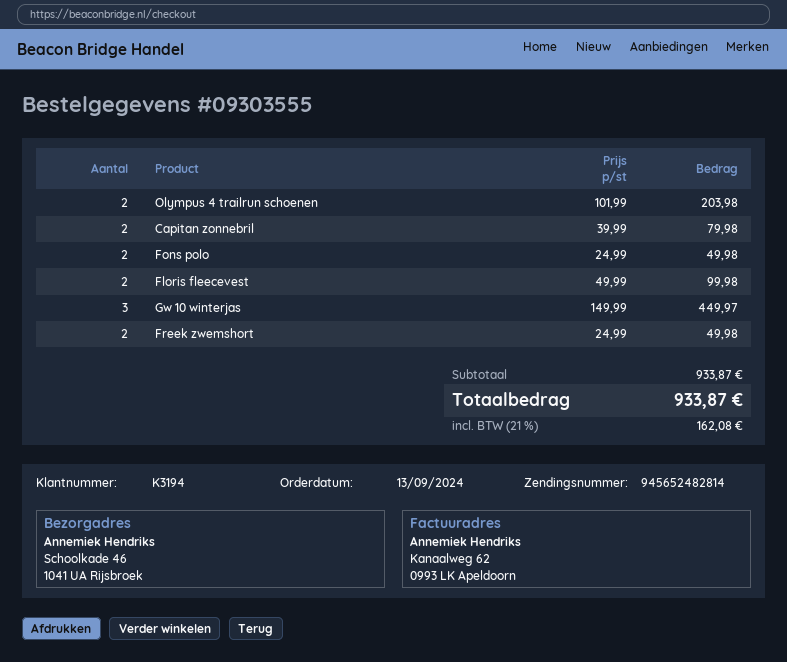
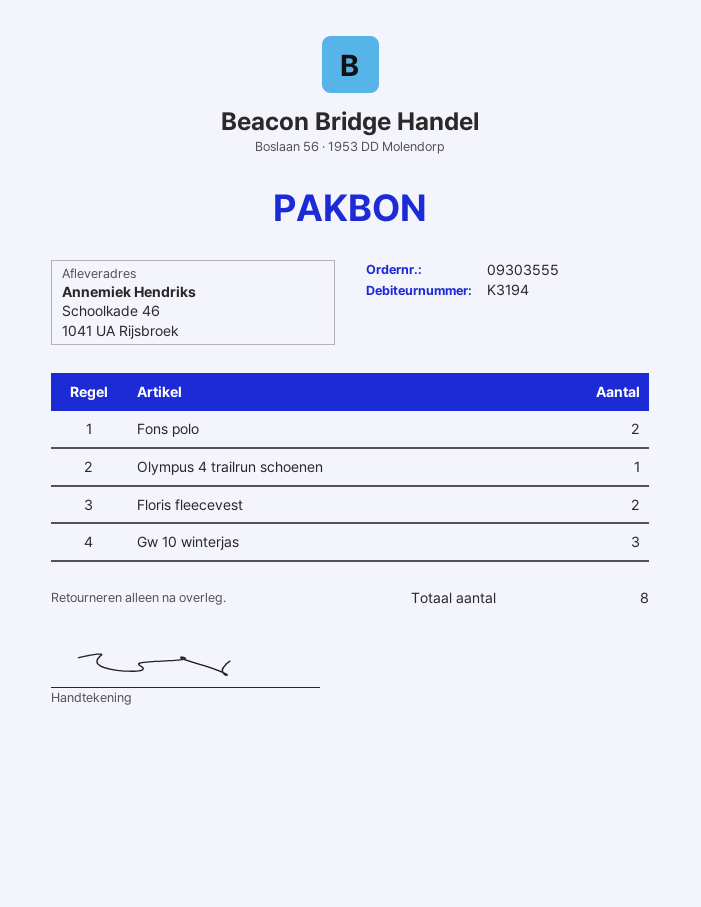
Olympus 4 trailrun schoenen: 2 -> 1
Capitan zonnebril: 2 -> none
Freek zwemshort: 2 -> none

